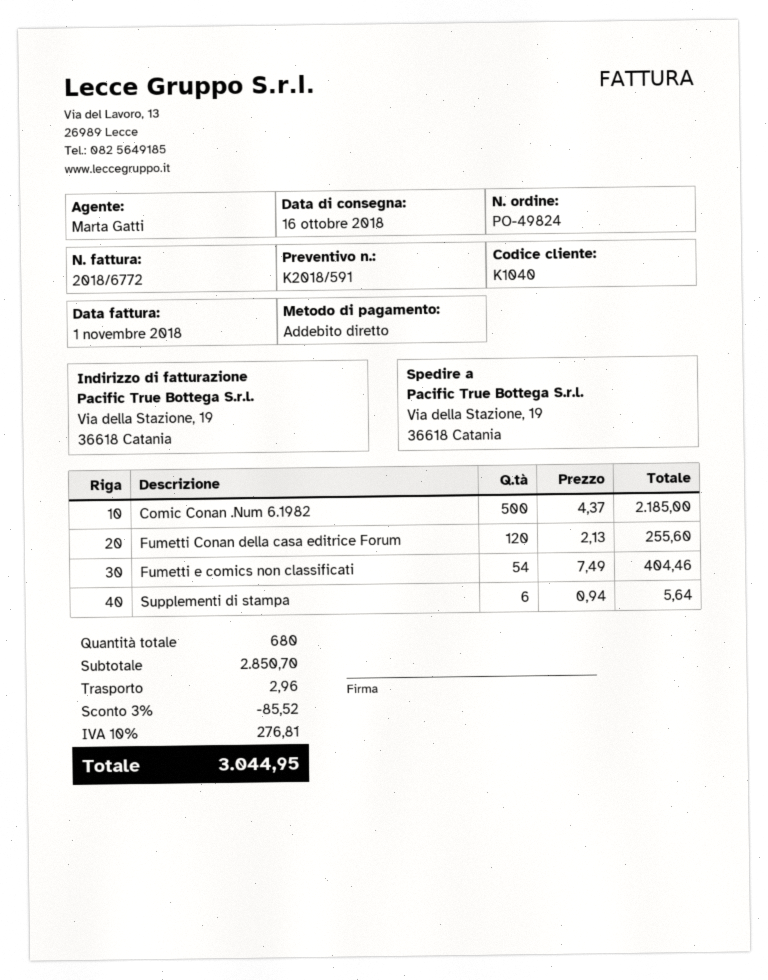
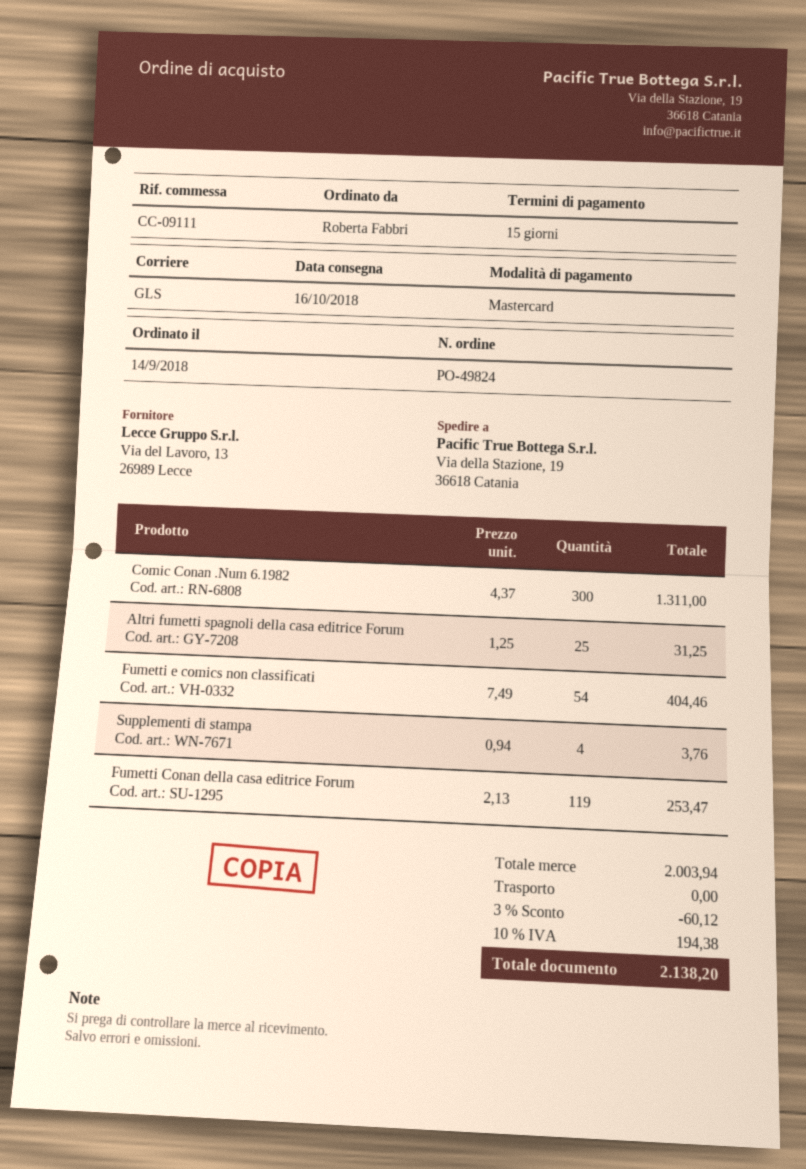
payment method: direct debit -> Mastercard
Comic Conan .Num 6.1982: 500 x 4.37 = 2185.00 -> 300 x 4.37 = 1311.00
Fumetti Conan della casa editrice Forum: 120 x 2.13 = 255.60 -> 119 x 2.13 = 253.47
Supplementi di stampa: 6 x 0.94 = 5.64 -> 4 x 0.94 = 3.76
Altri fumetti spagnoli della casa editrice Forum: none -> 25 x 1.25 = 31.25
subtotal: 2850.70 -> 2003.94
discount: 3% = 85.52 -> 3% = 60.12
shipping: 2.96 -> 0.00
tax: 10% = 276.81 -> 10% = 194.38
total: 3044.95 -> 2138.20

